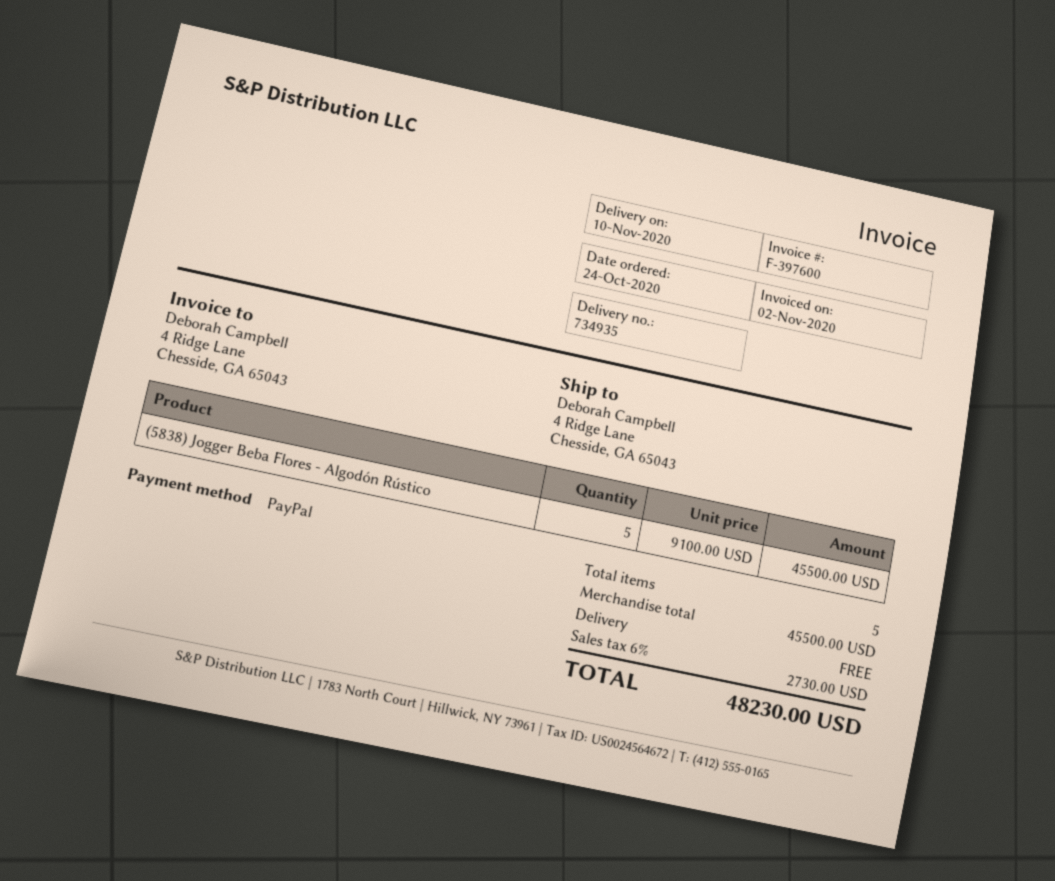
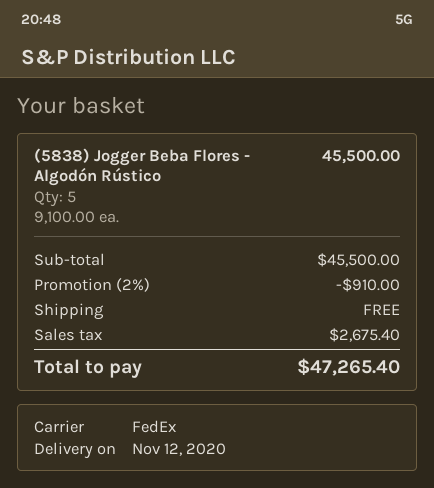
delivery date: 2020-11-10 -> 2020-11-12
discount: none -> 2% = 910.00
tax: 2730.00 -> 2675.40
total: 48230.00 -> 47265.40

